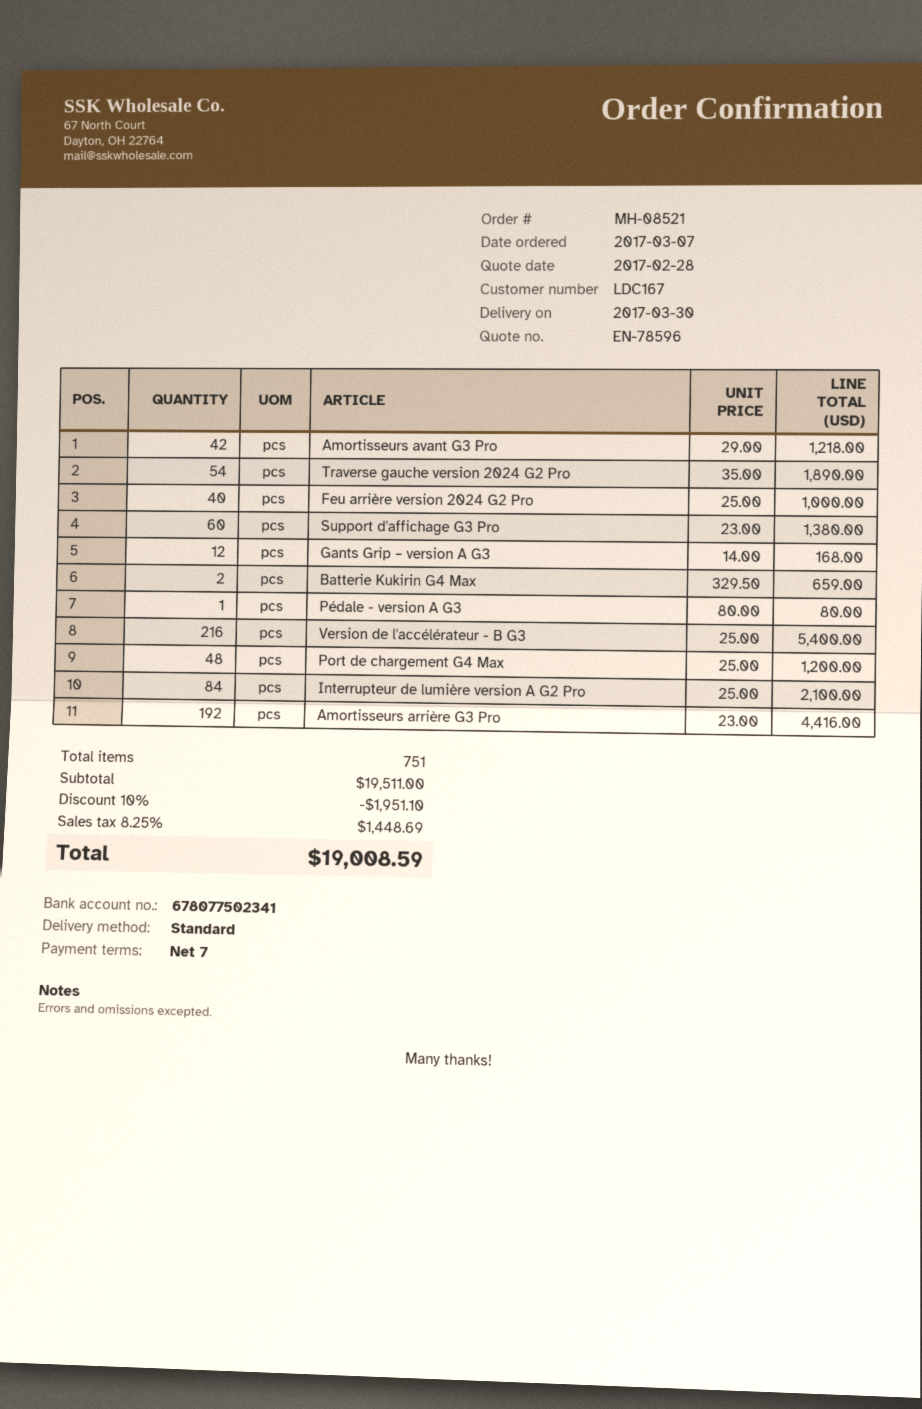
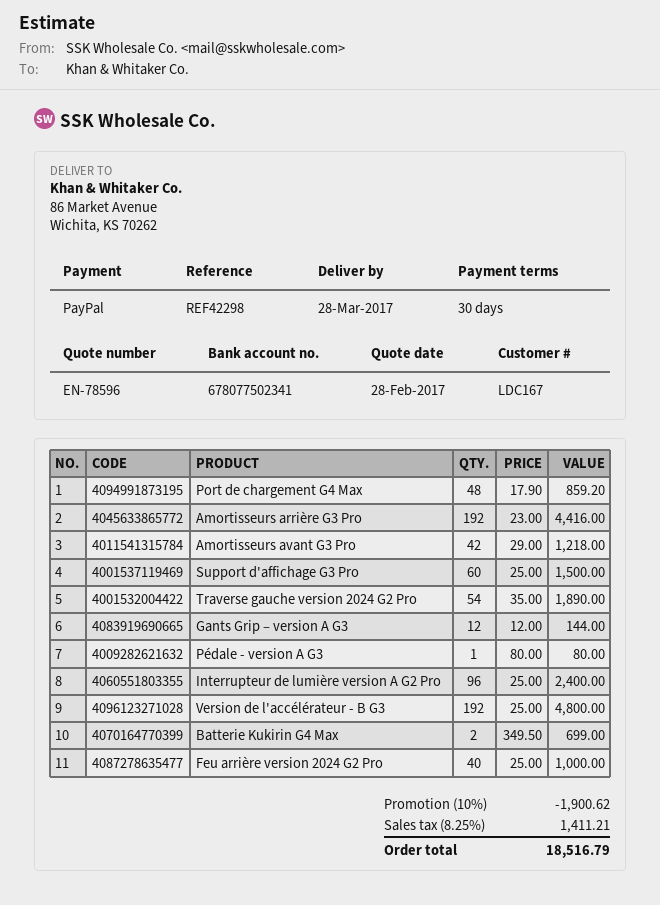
delivery date: 2017-03-30 -> 2017-03-28
payment terms: 7 days -> 30 days
Support d'affichage G3 Pro: 60 x 23.00 = 1380.00 -> 60 x 25.00 = 1500.00
Gants Grip – version A G3: 12 x 14.00 = 168.00 -> 12 x 12.00 = 144.00
Batterie Kukirin G4 Max: 2 x 329.50 = 659.00 -> 2 x 349.50 = 699.00
Version de l'accélérateur - B G3: 216 x 25.00 = 5400.00 -> 192 x 25.00 = 4800.00
Port de chargement G4 Max: 48 x 25.00 = 1200.00 -> 48 x 17.90 = 859.20
Interrupteur de lumière version A G2 Pro: 84 x 25.00 = 2100.00 -> 96 x 25.00 = 2400.00
discount: 10% = 1951.10 -> 10% = 1900.62
tax: 8.25% = 1448.69 -> 8.25% = 1411.21
total: 19008.59 -> 18516.79

